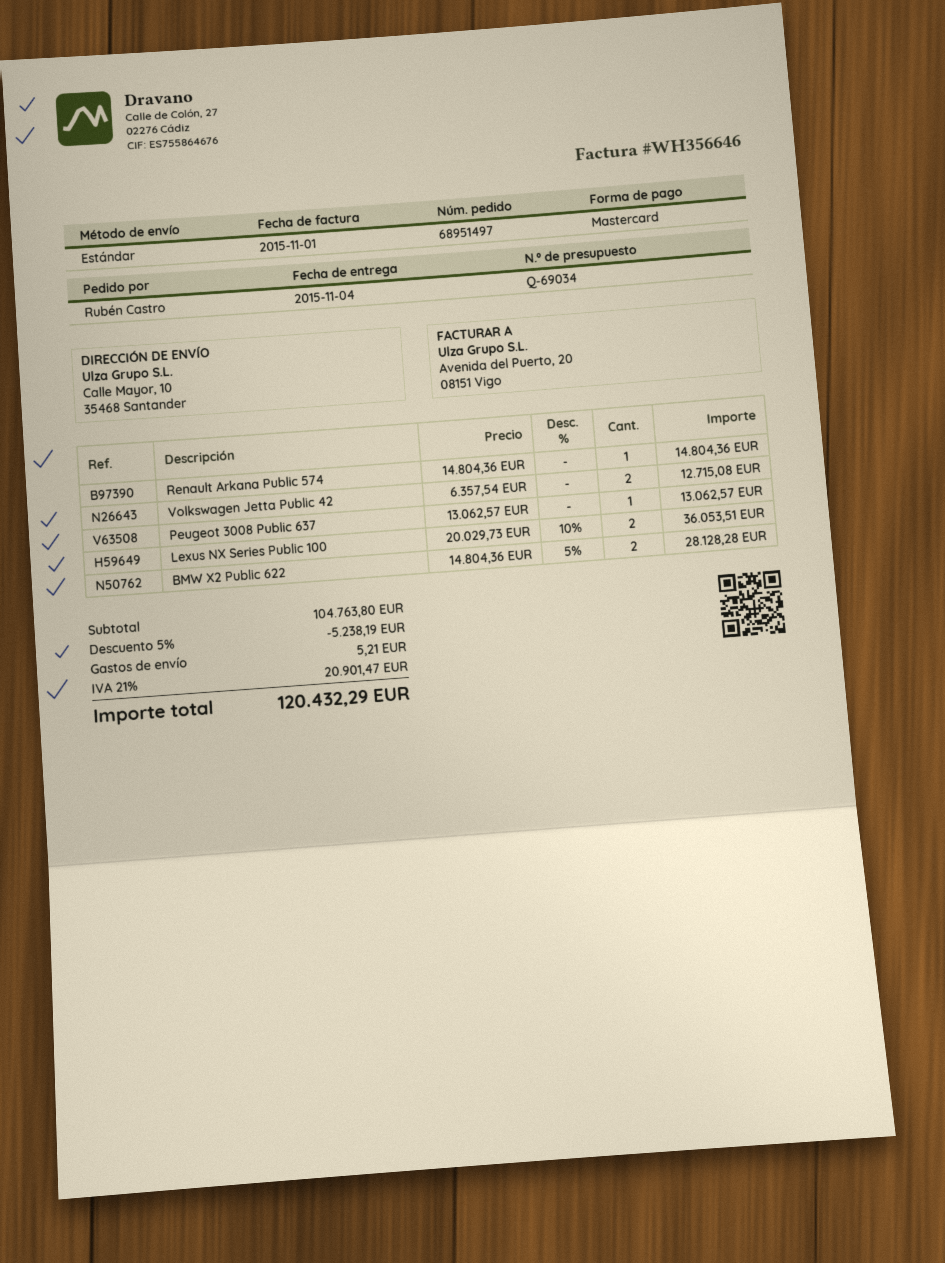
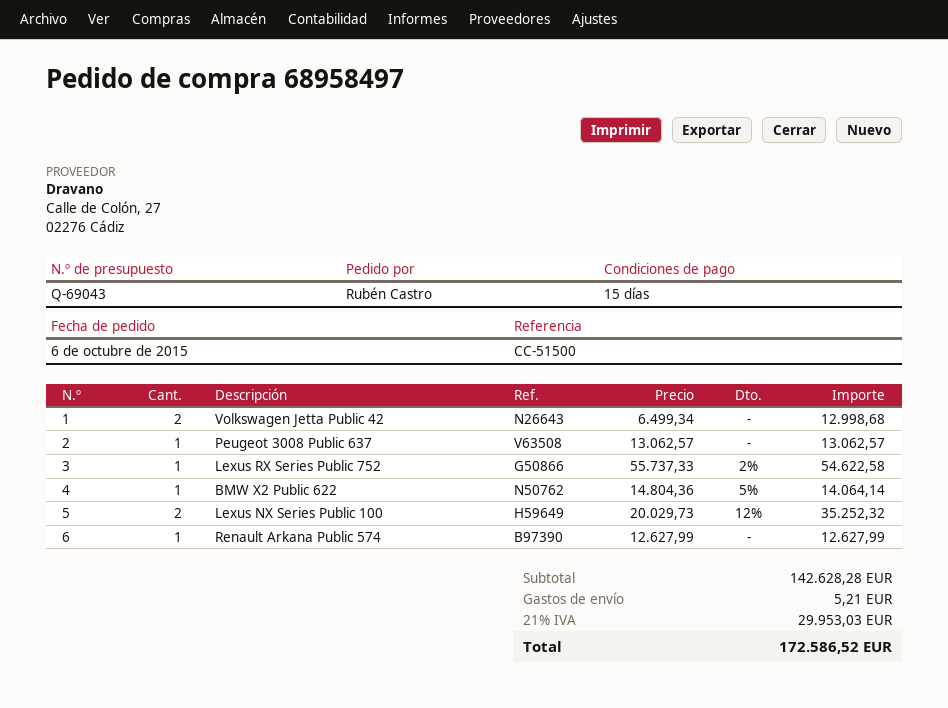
quote number: Q-69034 -> Q-69043
order number: 68951497 -> 68958497
Renault Arkana Public 574: 1 x 14804.36 = 14804.36 -> 1 x 12627.99 = 12627.99
Volkswagen Jetta Public 42: 2 x 6357.54 = 12715.08 -> 2 x 6499.34 = 12998.68
Lexus NX Series Public 100: 2 x 20029.73 - 10% = 36053.51 -> 2 x 20029.73 - 12% = 35252.32
BMW X2 Public 622: 2 x 14804.36 - 5% = 28128.28 -> 1 x 14804.36 - 5% = 14064.14
Lexus RX Series Public 752: none -> 1 x 55737.33 - 2% = 54622.58
subtotal: 104763.80 -> 142628.28
discount: 5% = 5238.19 -> none
tax: 21% = 20901.47 -> 21% = 29953.03
total: 120432.29 -> 172586.52

